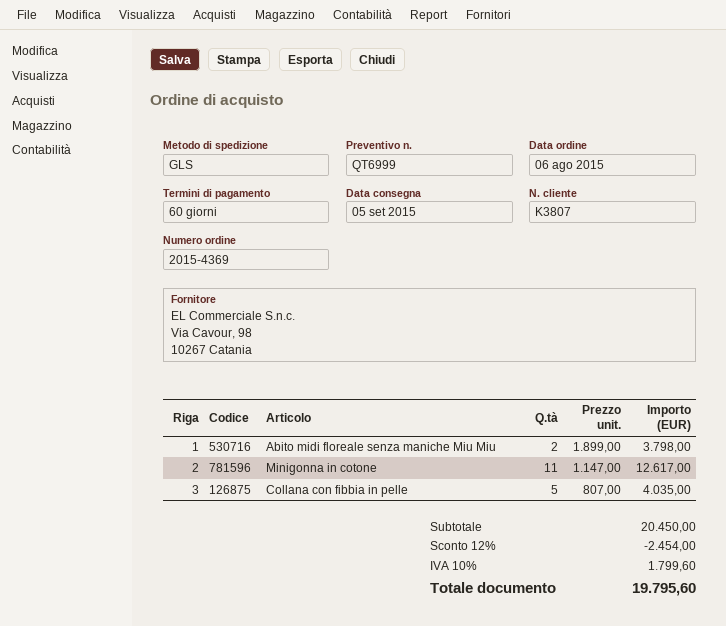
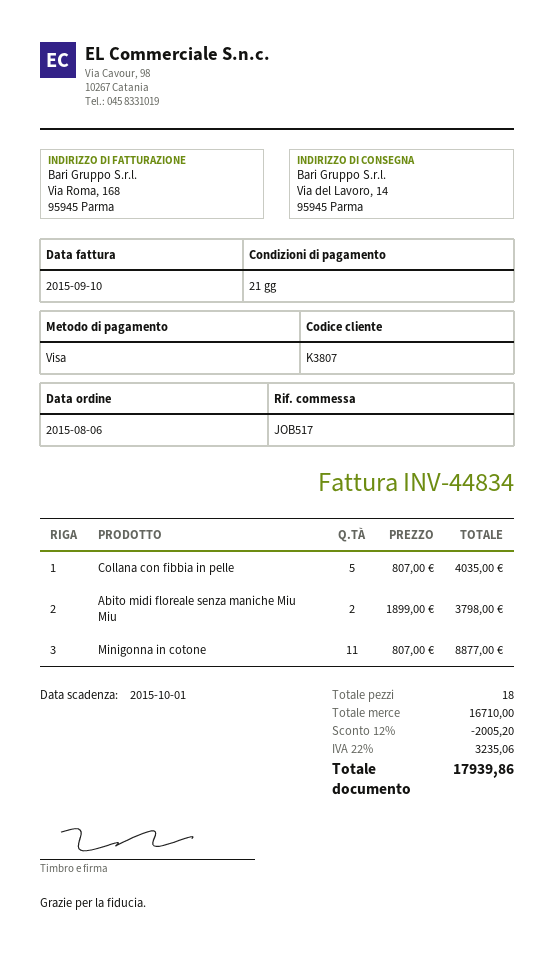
payment terms: 60 days -> 21 days
Minigonna in cotone: 11 x 1147.00 = 12617.00 -> 11 x 807.00 = 8877.00
subtotal: 20450.00 -> 16710.00
discount: 12% = 2454.00 -> 12% = 2005.20
tax: 10% = 1799.60 -> 22% = 3235.06
total: 19795.60 -> 17939.86

